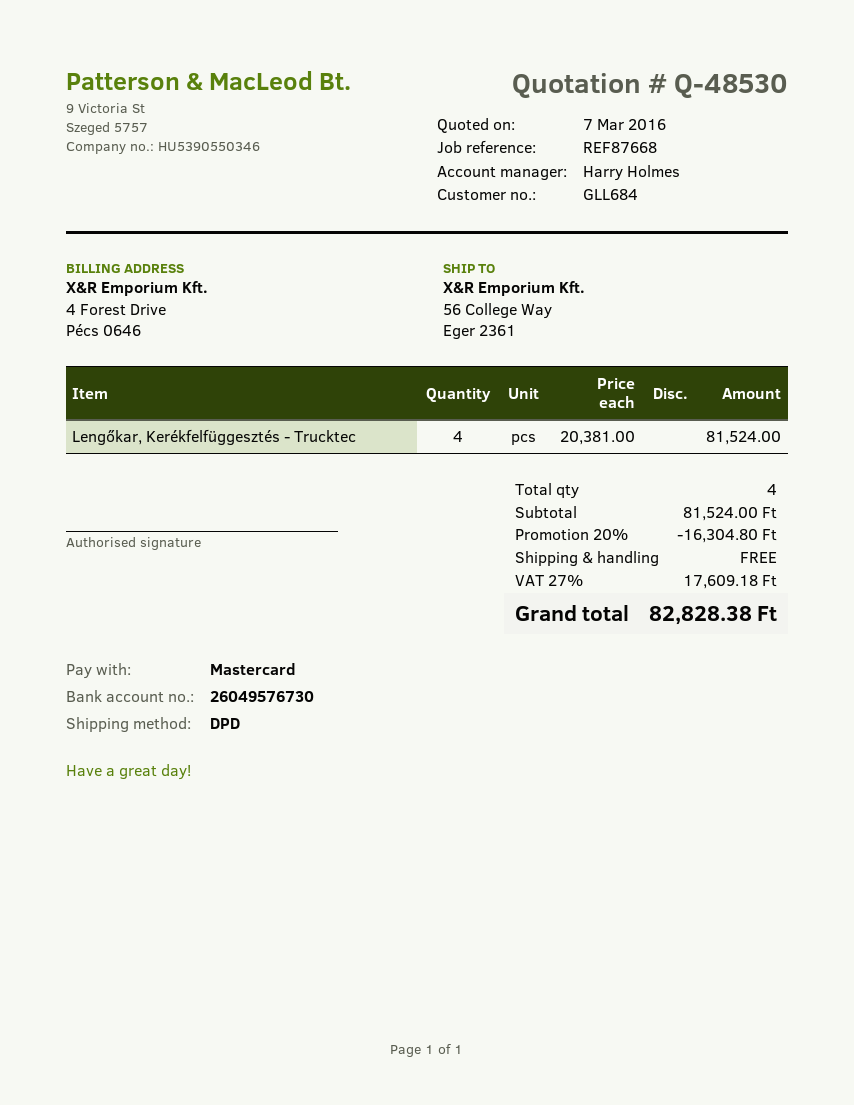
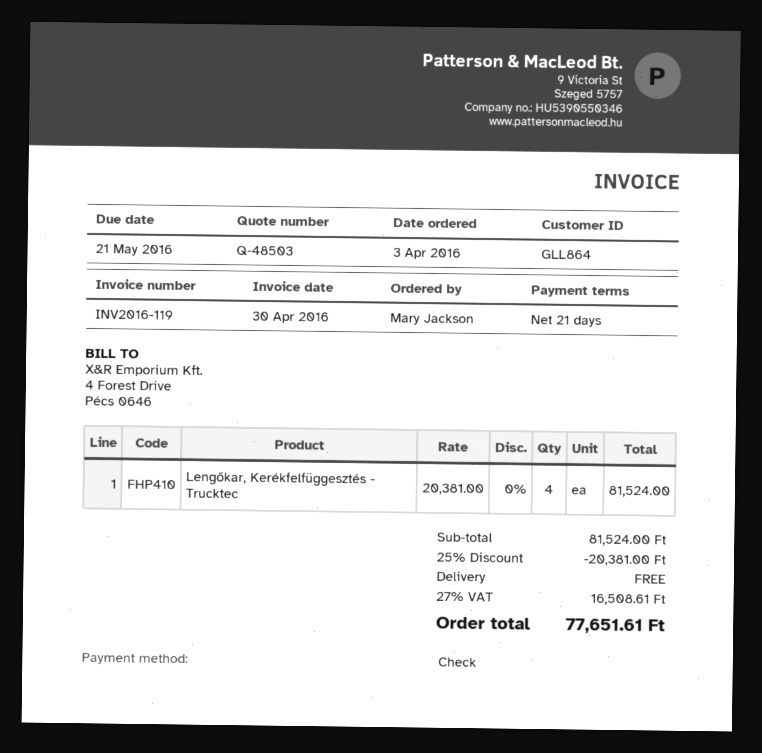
quote number: Q-48530 -> Q-48503
customer number: GLL684 -> GLL864
payment method: Mastercard -> cheque
discount: 20% = 16304.80 -> 25% = 20381.00
tax: 27% = 17609.18 -> 27% = 16508.61
total: 82828.38 -> 77651.61

